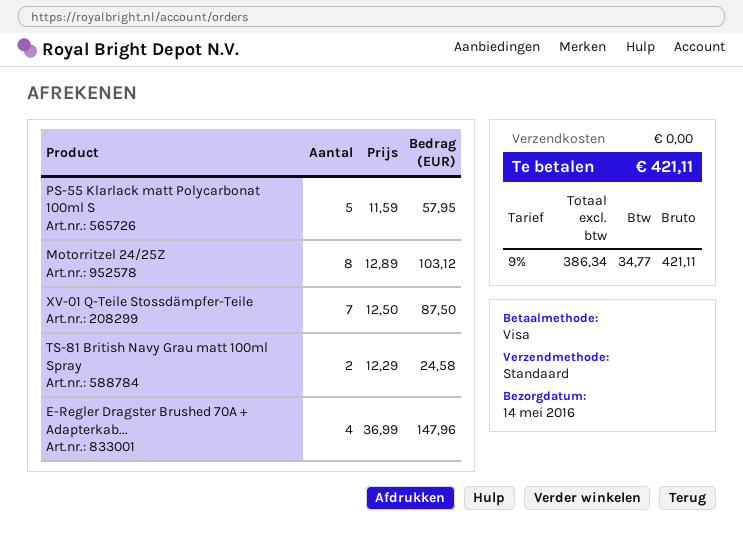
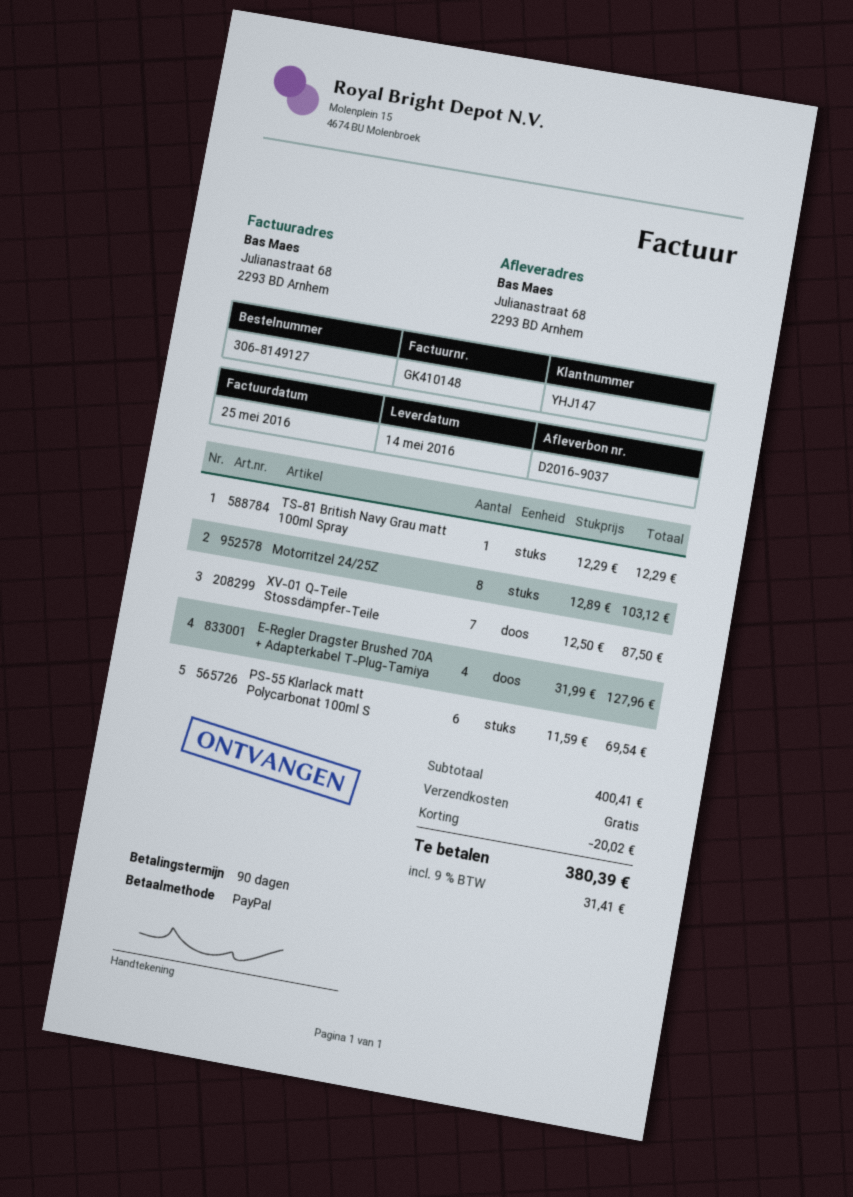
payment method: Visa -> PayPal
PS-55 Klarlack matt Polycarbonat 100ml S: 5 x 11.59 = 57.95 -> 6 x 11.59 = 69.54
TS-81 British Navy Grau matt 100ml Spray: 2 x 12.29 = 24.58 -> 1 x 12.29 = 12.29
E-Regler Dragster Brushed 70A + Adapterkab...: 4 x 36.99 = 147.96 -> 4 x 31.99 = 127.96
discount: none -> 20.02
tax: 9% = 34.77 -> 9% = 31.41
total: 421.11 -> 380.39

